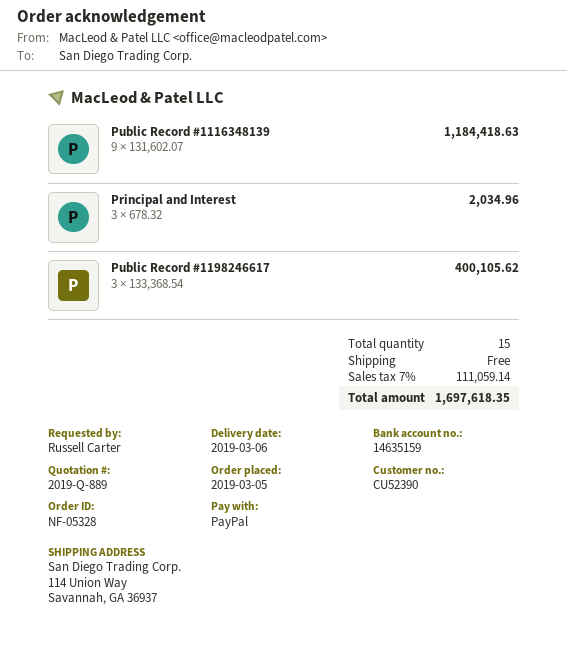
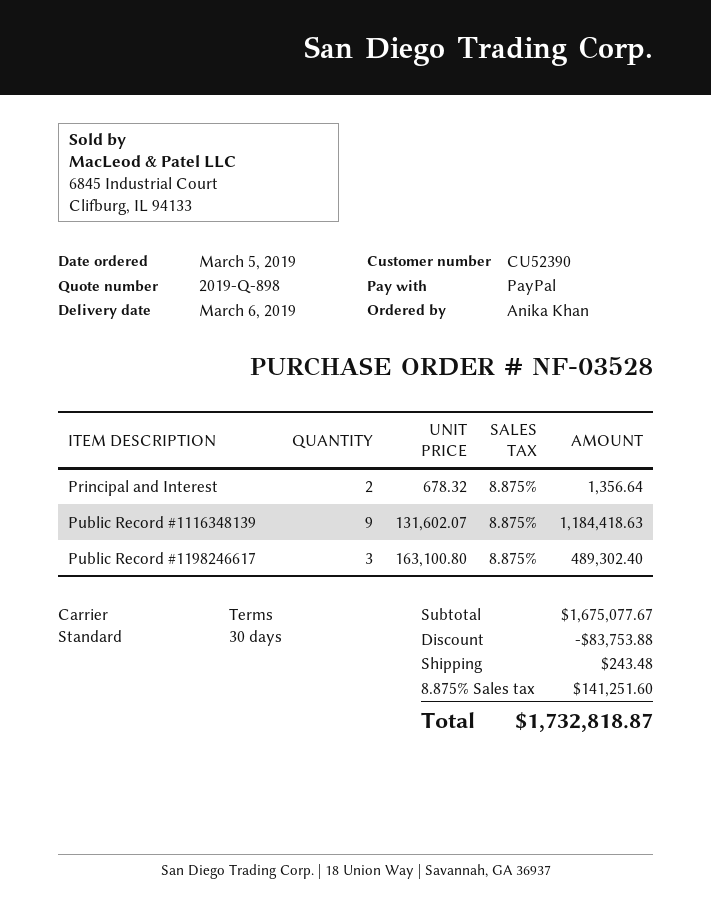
quote number: 2019-Q-889 -> 2019-Q-898
order number: NF-05328 -> NF-03528
ordered by: Russell Carter -> Anika Khan
Principal and Interest: 3 x 678.32 = 2034.96 -> 2 x 678.32 = 1356.64
Public Record #1198246617: 3 x 133368.54 = 400105.62 -> 3 x 163100.80 = 489302.40
discount: none -> 83753.88
shipping: 0.00 -> 243.48
tax: 7% = 111059.14 -> 8.875% = 141251.60
total: 1697618.35 -> 1732818.87

